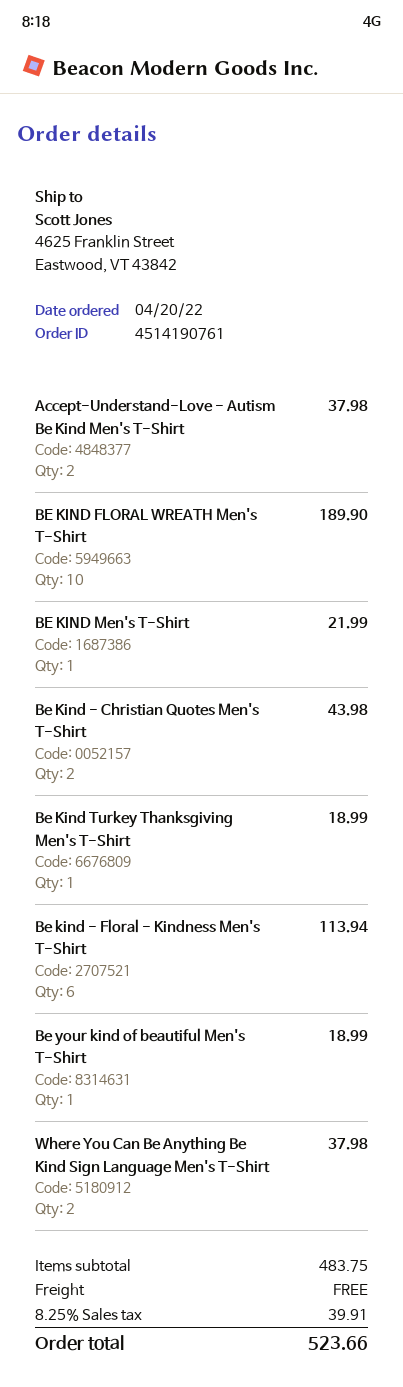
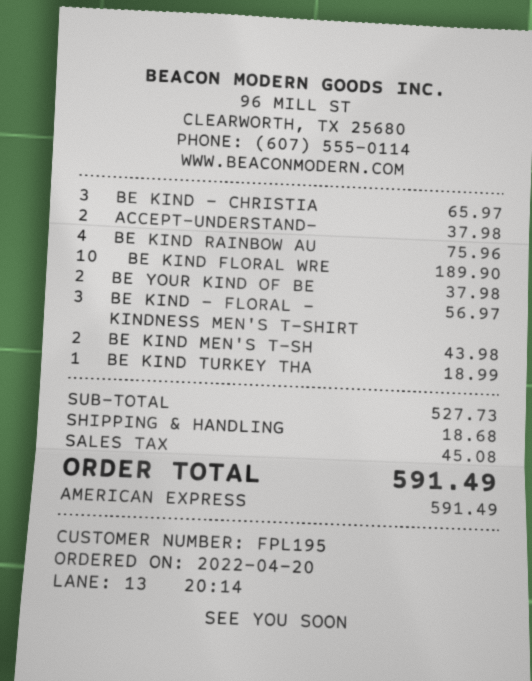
BE KIND Men's T-Shirt: 1 for 21.99 -> 2 for 43.98
Be Kind - Christian Quotes Men's T-Shirt: 2 for 43.98 -> 3 for 65.97
Be kind - Floral - Kindness Men's T-Shirt: 6 for 113.94 -> 3 for 56.97
Be your kind of beautiful Men's T-Shirt: 1 for 18.99 -> 2 for 37.98
Where You Can Be Anything Be Kind Sign Language Men's T-Shirt: 2 for 37.98 -> none
BE KIND RAINBOW AU: none -> 4 for 75.96
subtotal: 483.75 -> 527.73
shipping: 0.00 -> 18.68
tax: 39.91 -> 45.08
total: 523.66 -> 591.49

